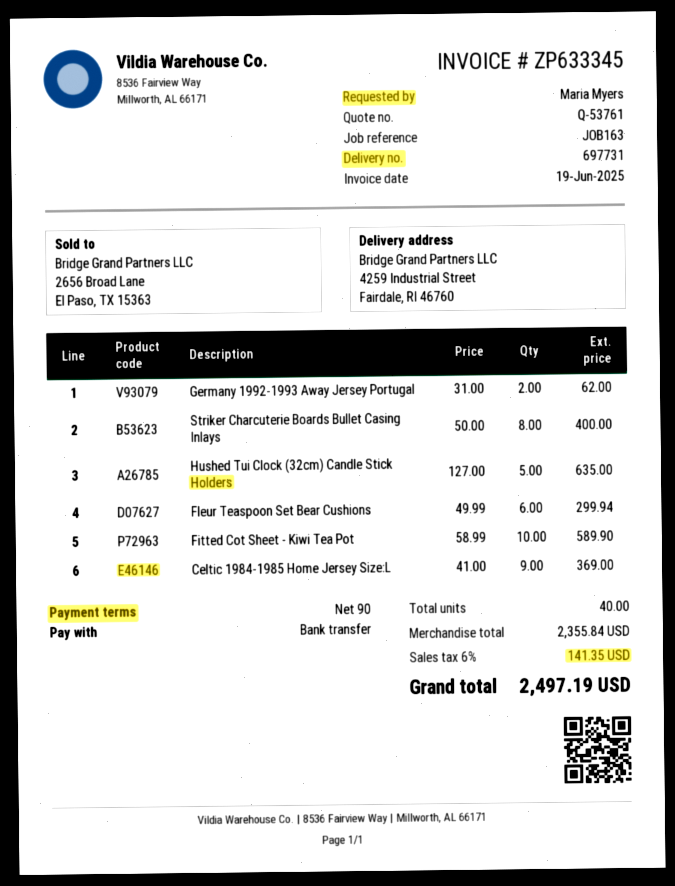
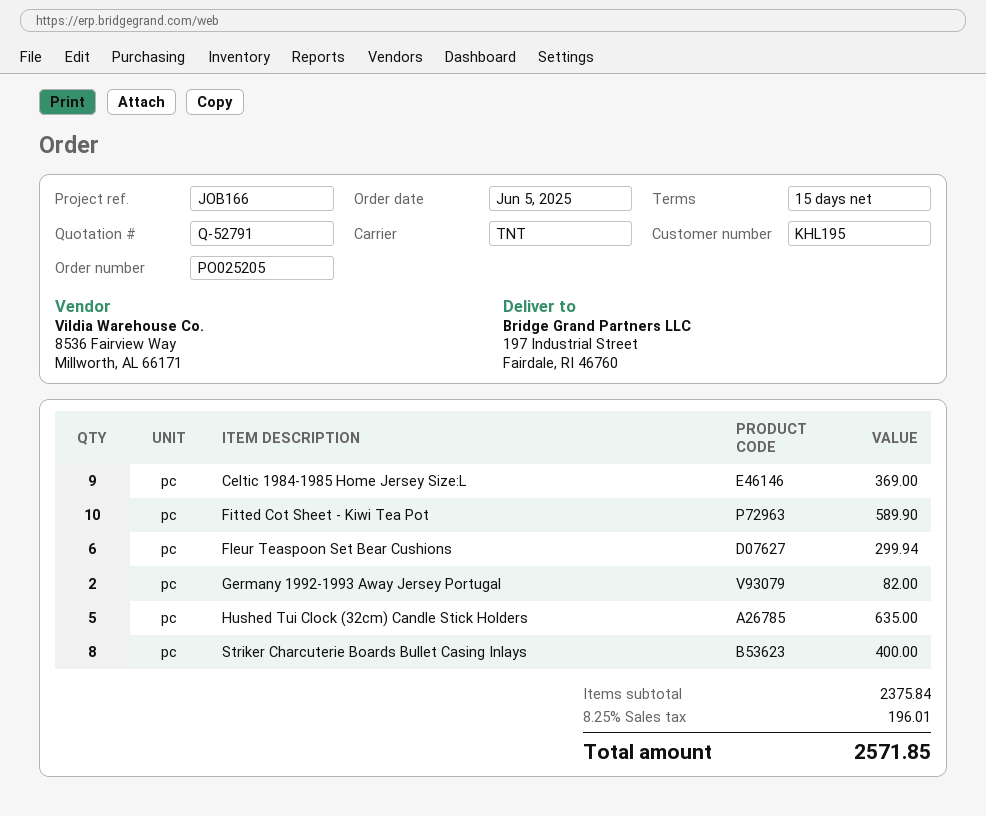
quote number: Q-53761 -> Q-52791
payment terms: 90 days -> 15 days
reference: JOB163 -> JOB166
ship to: 4259 Industrial Street, Fairdale, RI 46760 -> 197 Industrial Street, Fairdale, RI 46760
Germany 1992-1993 Away Jersey Portugal: 2 for 62.00 -> 2 for 82.00
subtotal: 2355.84 -> 2375.84
tax: 6% = 141.35 -> 8.25% = 196.01
total: 2497.19 -> 2571.85

